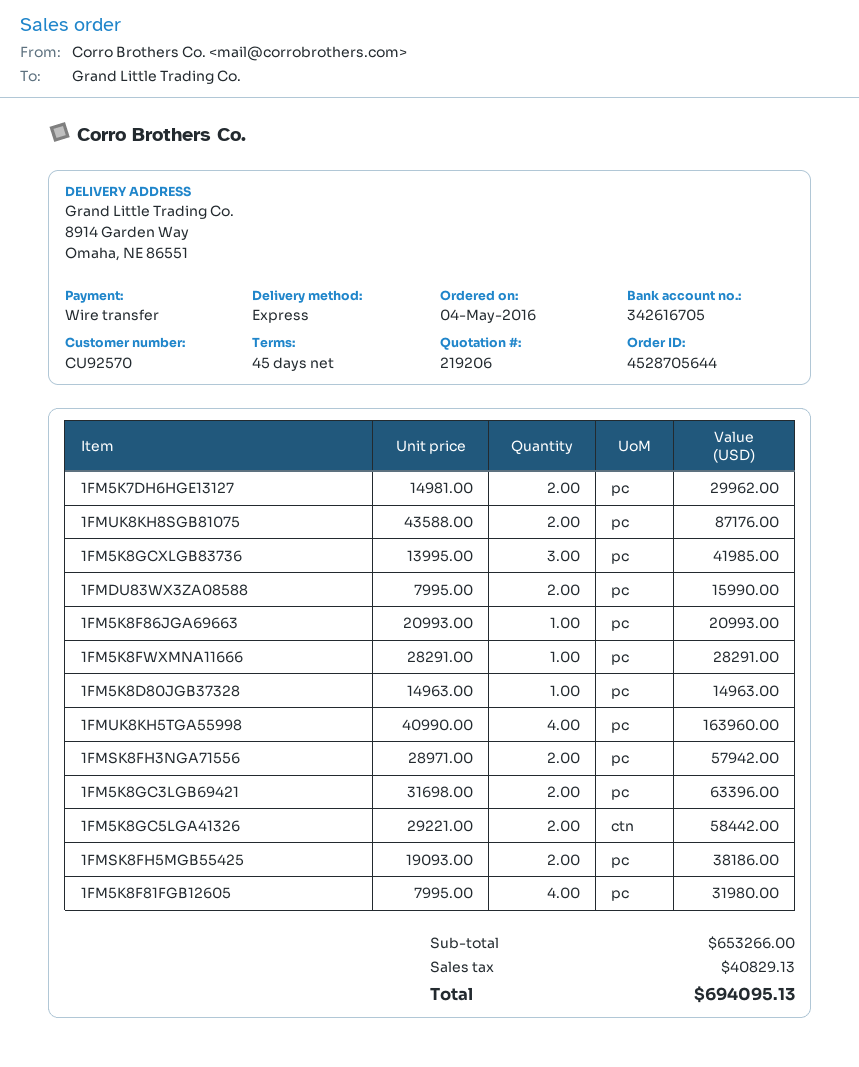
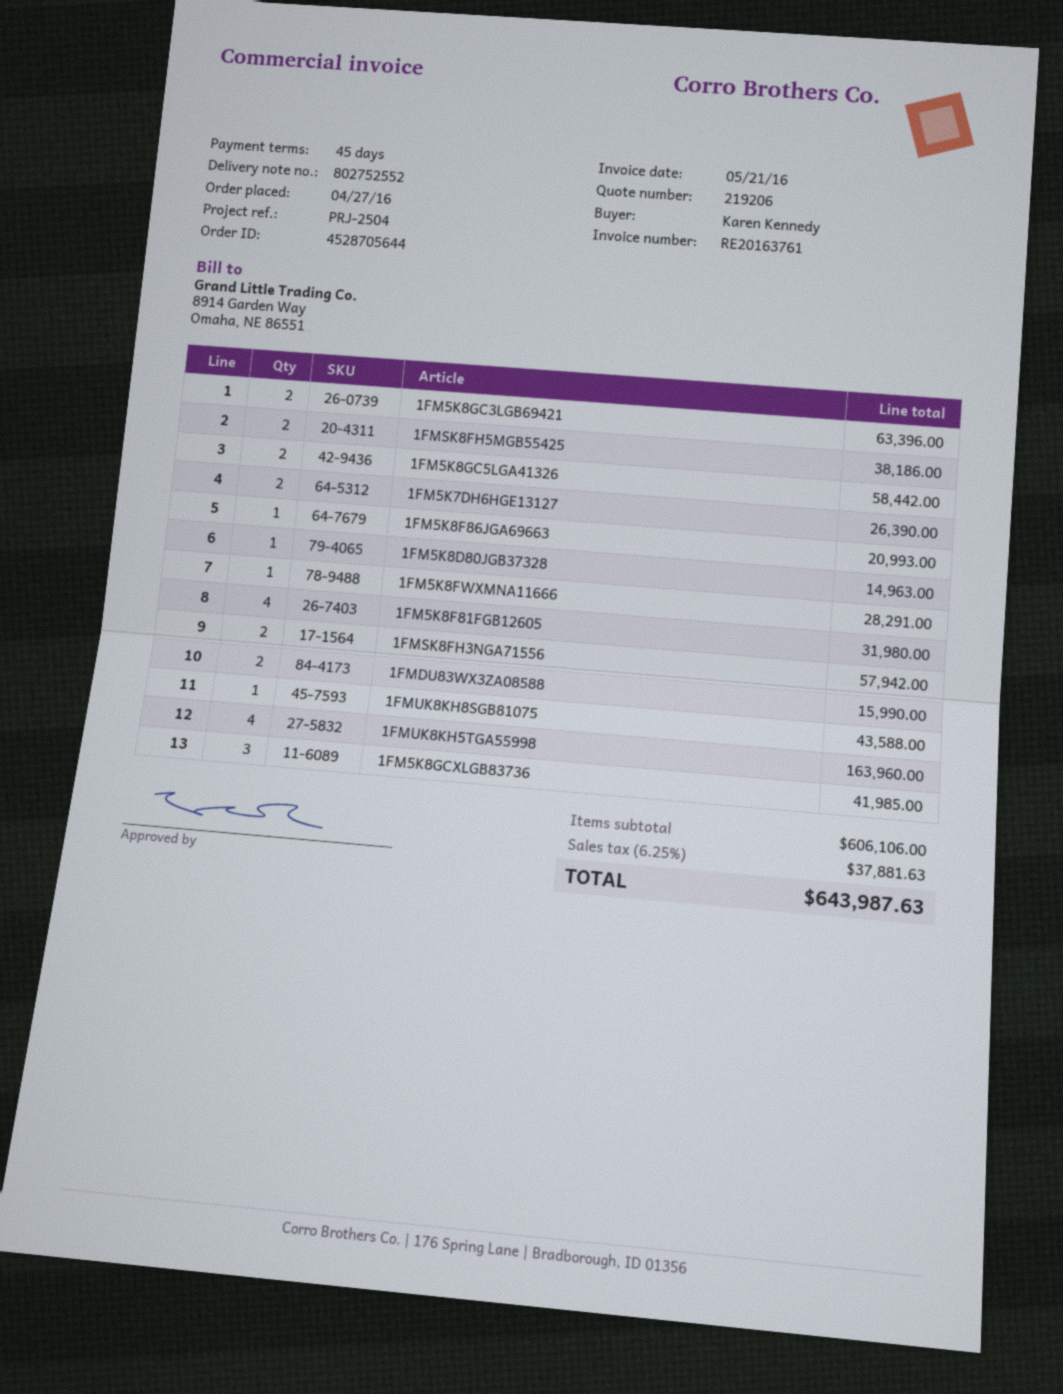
order date: 2016-05-04 -> 2016-04-27
1FM5K7DH6HGE13127: 2 for 29962.00 -> 2 for 26390.00
1FMUK8KH8SGB81075: 2 for 87176.00 -> 1 for 43588.00
subtotal: 653266.00 -> 606106.00
tax: 40829.13 -> 37881.63
total: 694095.13 -> 643987.63

